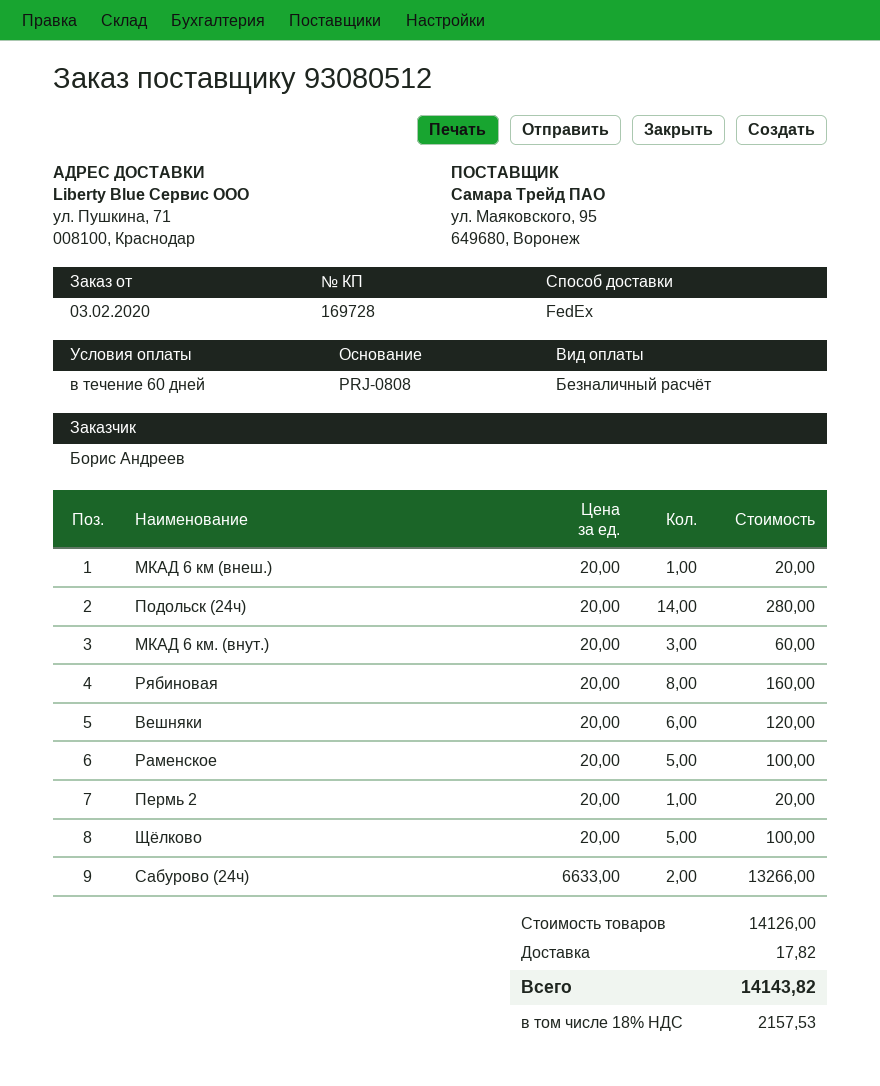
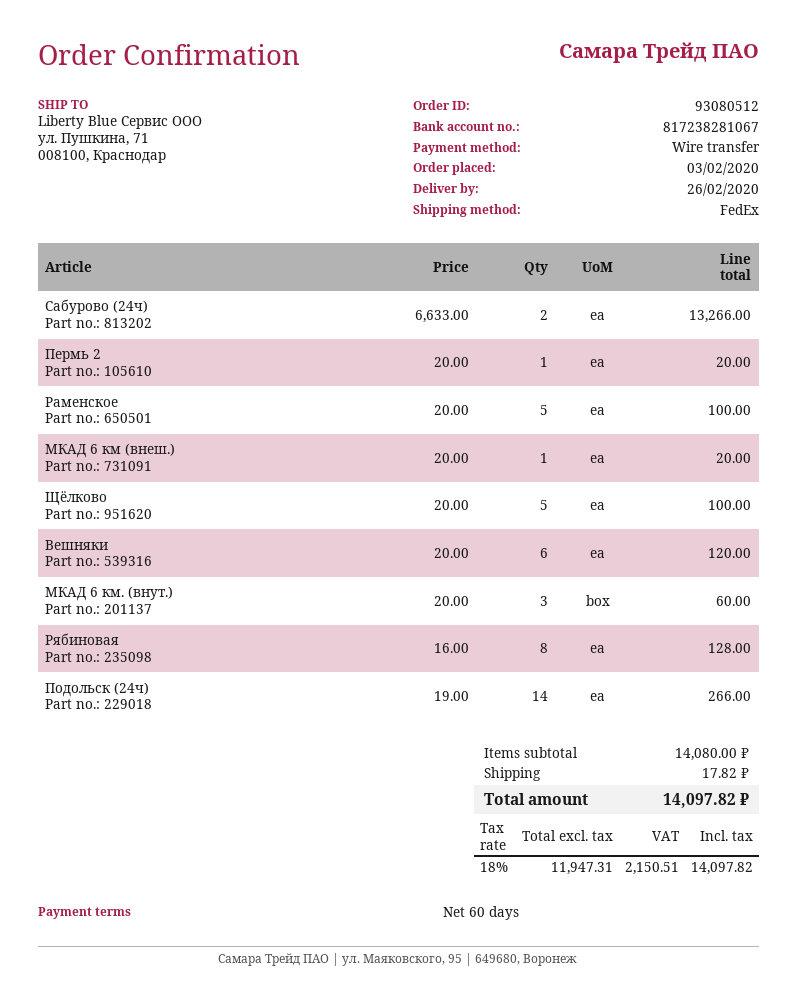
Подольск (24ч): 14 x 20.00 = 280.00 -> 14 x 19.00 = 266.00
Рябиновая: 8 x 20.00 = 160.00 -> 8 x 16.00 = 128.00
subtotal: 14126.00 -> 14080.00
tax: 18% = 2157.53 -> 18% = 2150.51
total: 14143.82 -> 14097.82

